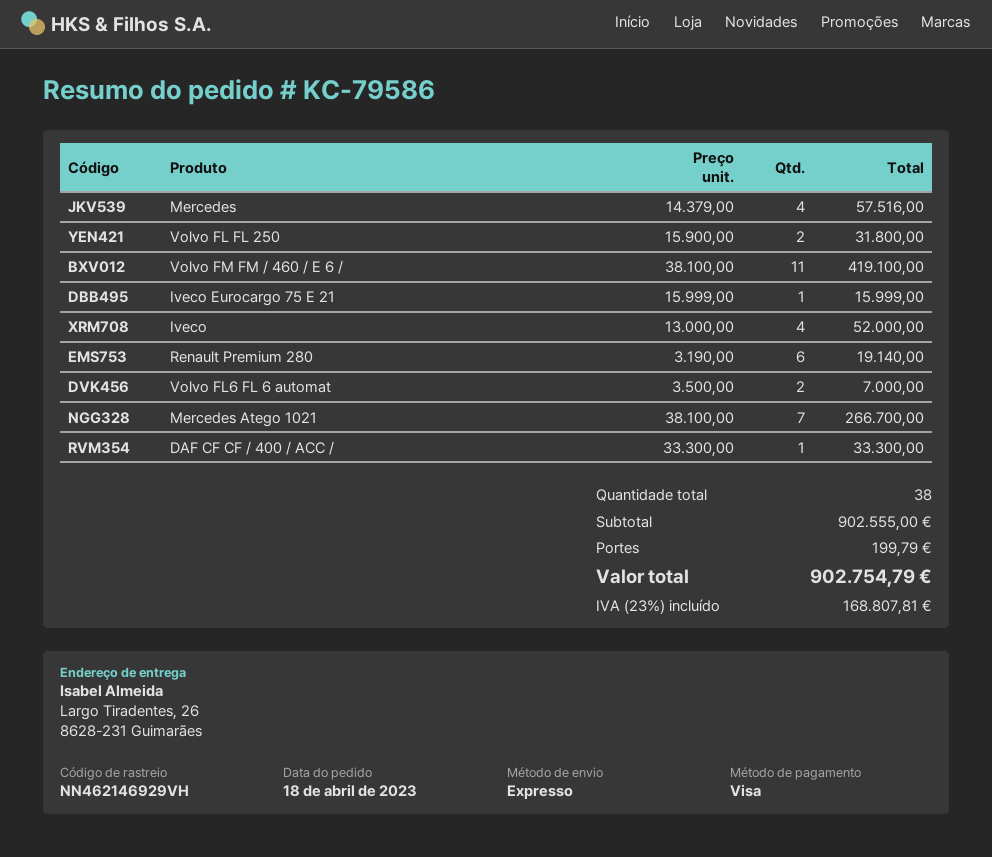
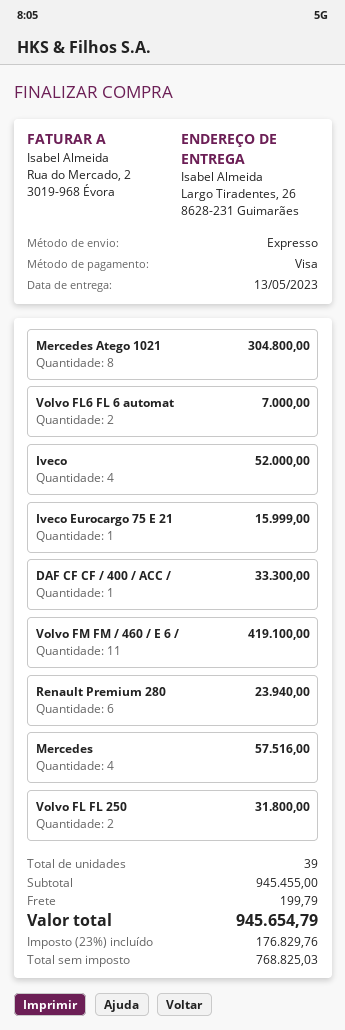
Renault Premium 280: 6 for 19140.00 -> 6 for 23940.00
Mercedes Atego 1021: 7 for 266700.00 -> 8 for 304800.00
total quantity: 38 -> 39
subtotal: 902555.00 -> 945455.00
tax: 23% = 168807.81 -> 23% = 176829.76
total: 902754.79 -> 945654.79

